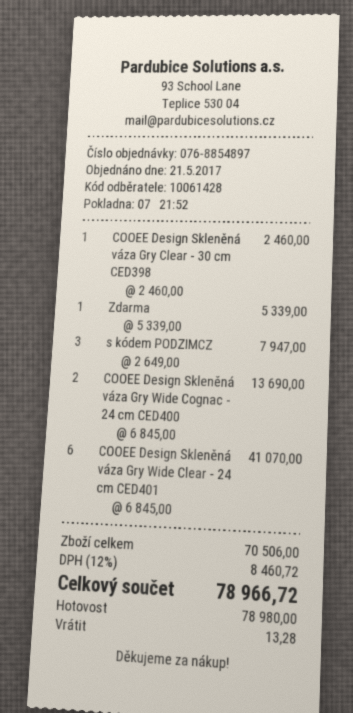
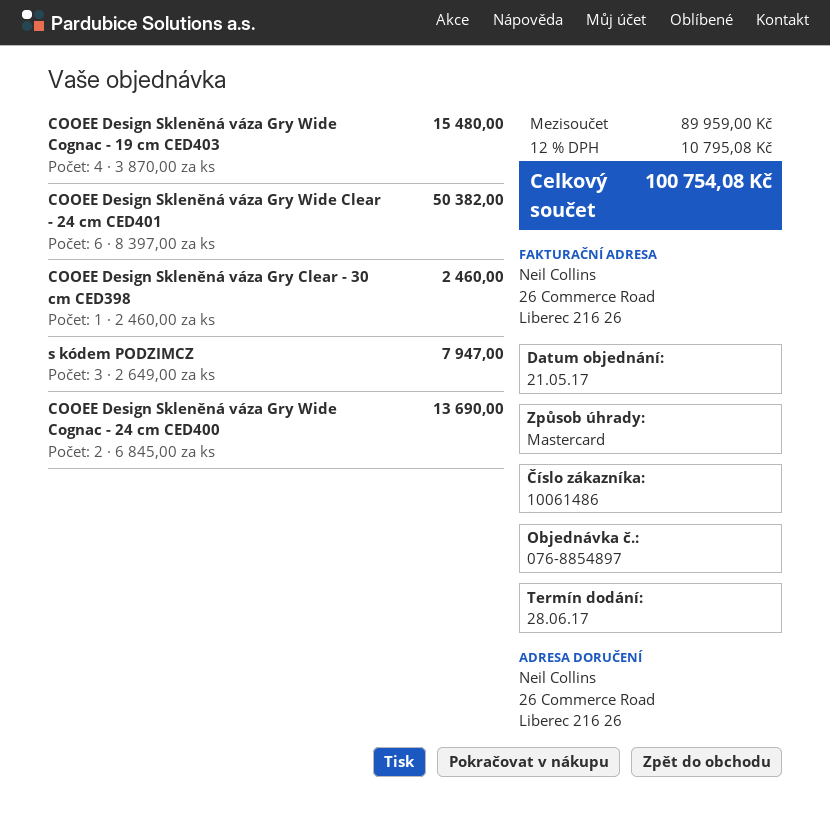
customer number: 10061428 -> 10061486
payment method: cash -> Mastercard
Zdarma: 1 x 5339.00 = 5339.00 -> none
COOEE Design Skleněná váza Gry Wide Clear - 24 cm CED401: 6 x 6845.00 = 41070.00 -> 6 x 8397.00 = 50382.00
COOEE Design Skleněná váza Gry Wide Cognac - 19 cm CED403: none -> 4 x 3870.00 = 15480.00
subtotal: 70506.00 -> 89959.00
tax: 12% = 8460.72 -> 12% = 10795.08
total: 78966.72 -> 100754.08

